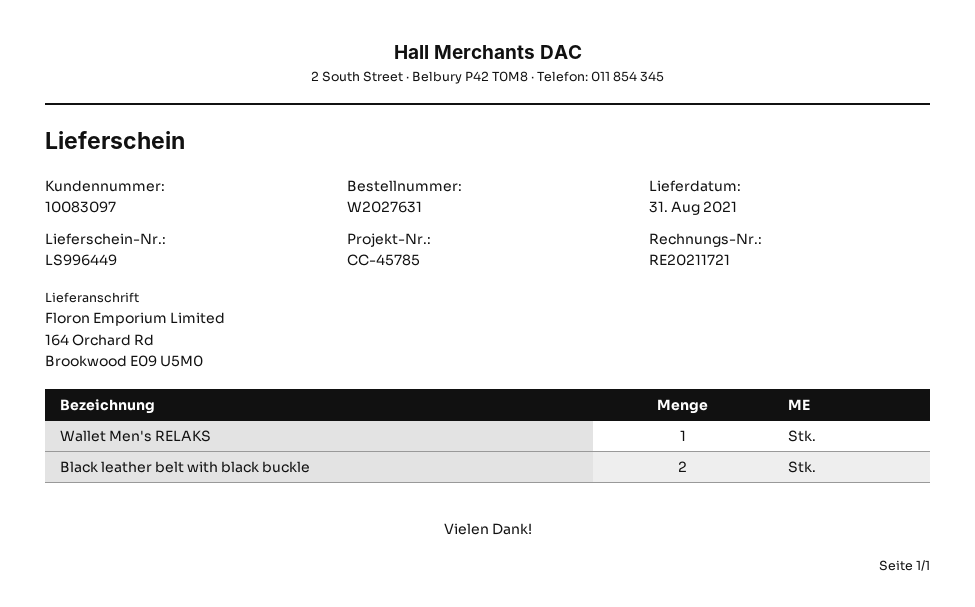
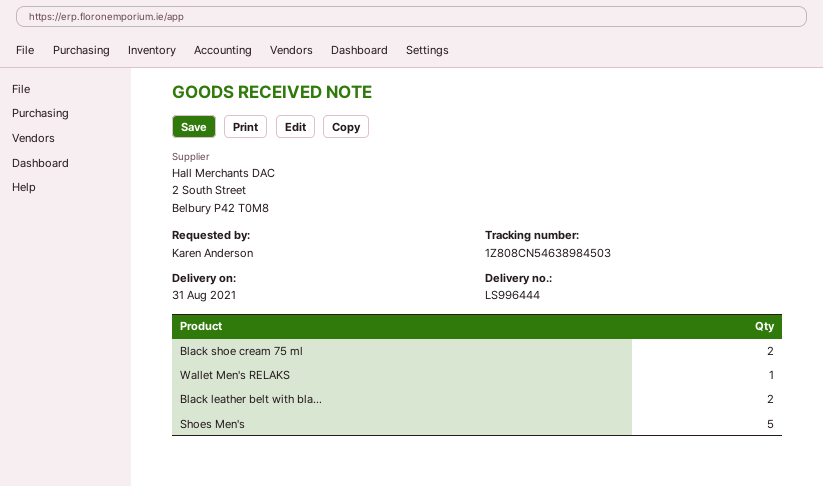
delivery note number: LS996449 -> LS996444
Black shoe cream 75 ml: none -> 2
Shoes Men's: none -> 5

